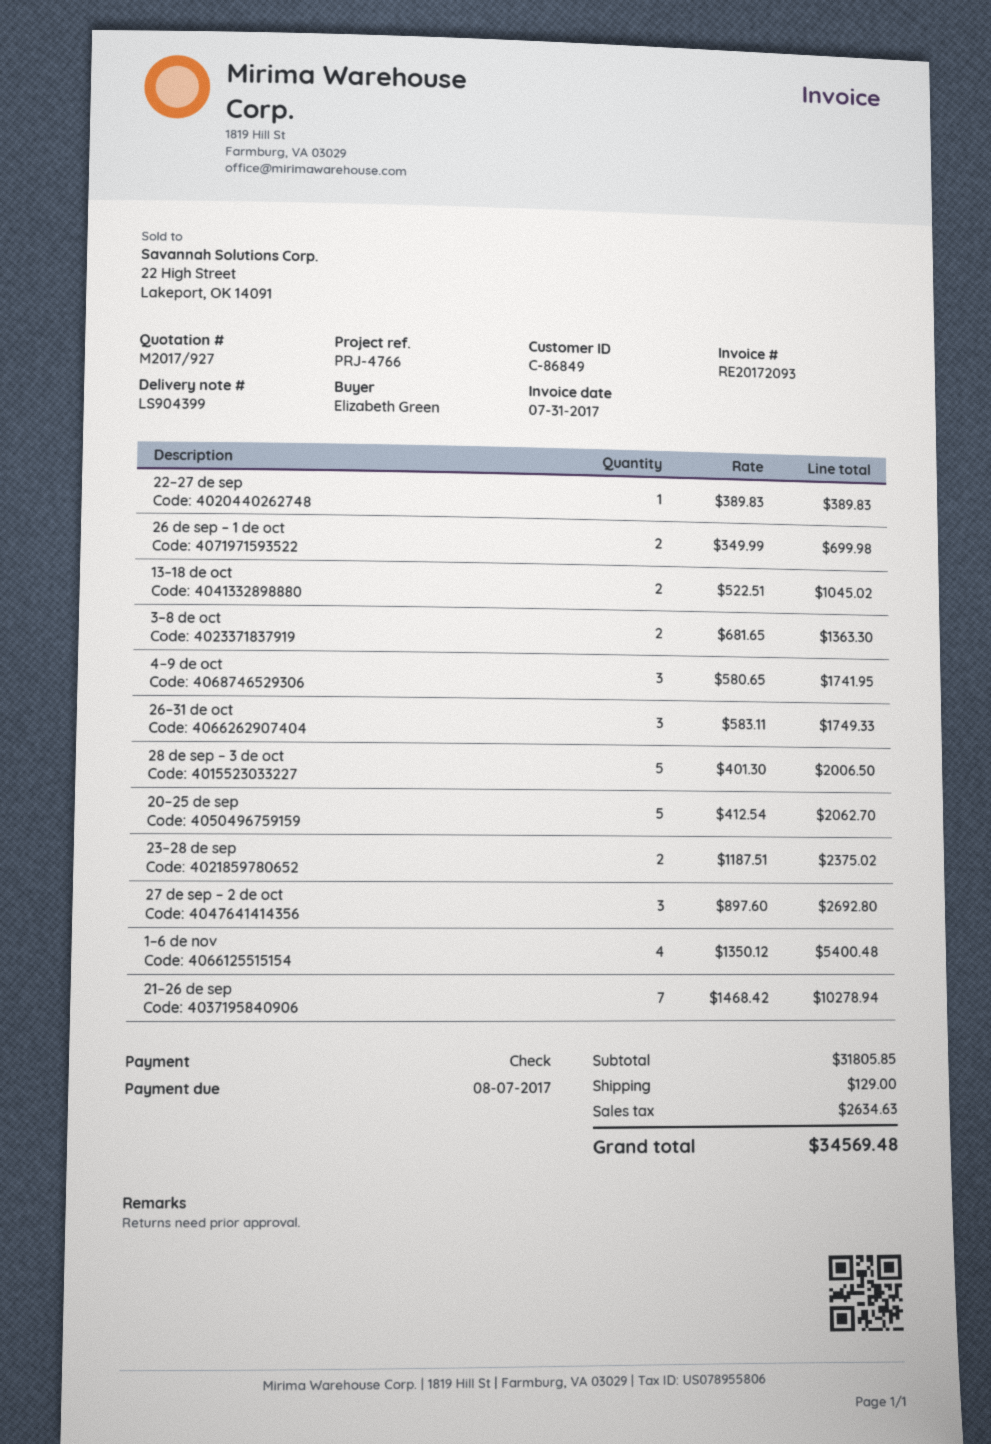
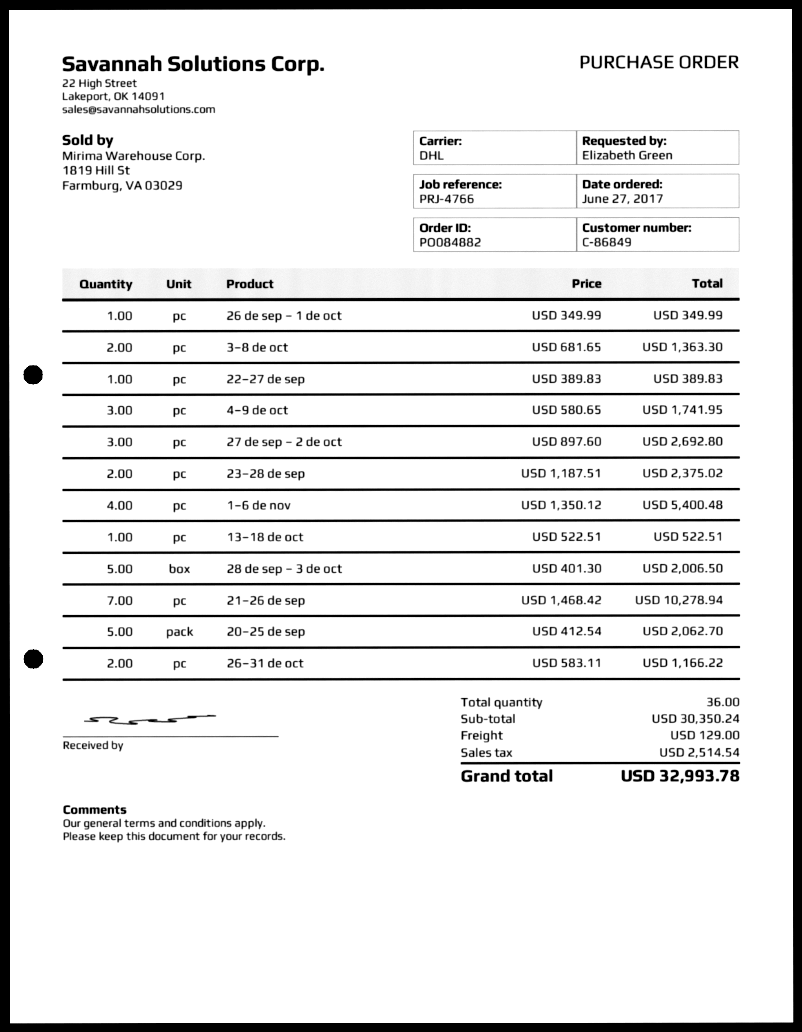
26 de sep – 1 de oct: 2 x 349.99 = 699.98 -> 1 x 349.99 = 349.99
13–18 de oct: 2 x 522.51 = 1045.02 -> 1 x 522.51 = 522.51
26–31 de oct: 3 x 583.11 = 1749.33 -> 2 x 583.11 = 1166.22
subtotal: 31805.85 -> 30350.24
tax: 2634.63 -> 2514.54
total: 34569.48 -> 32993.78

